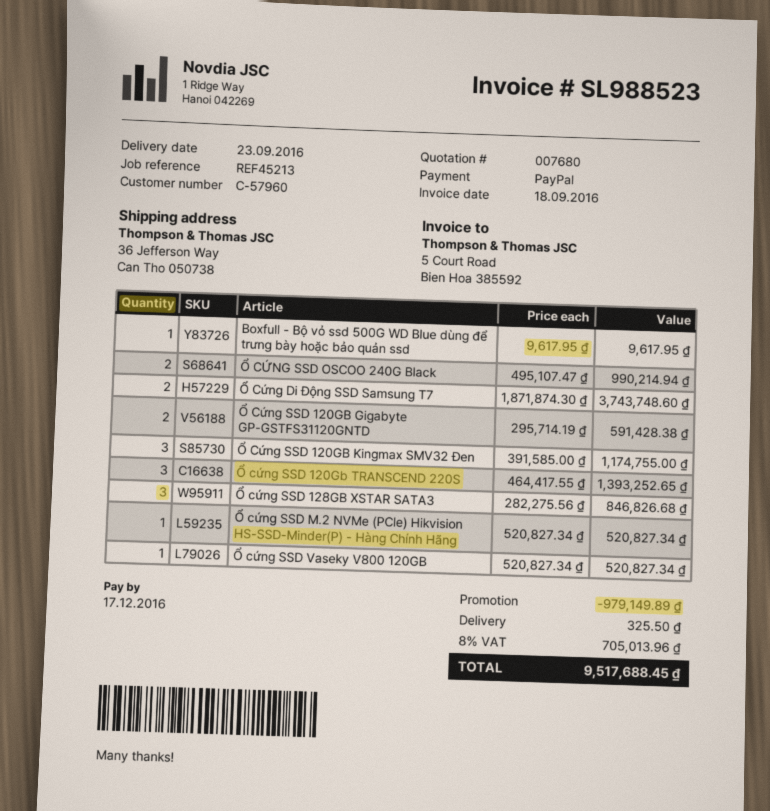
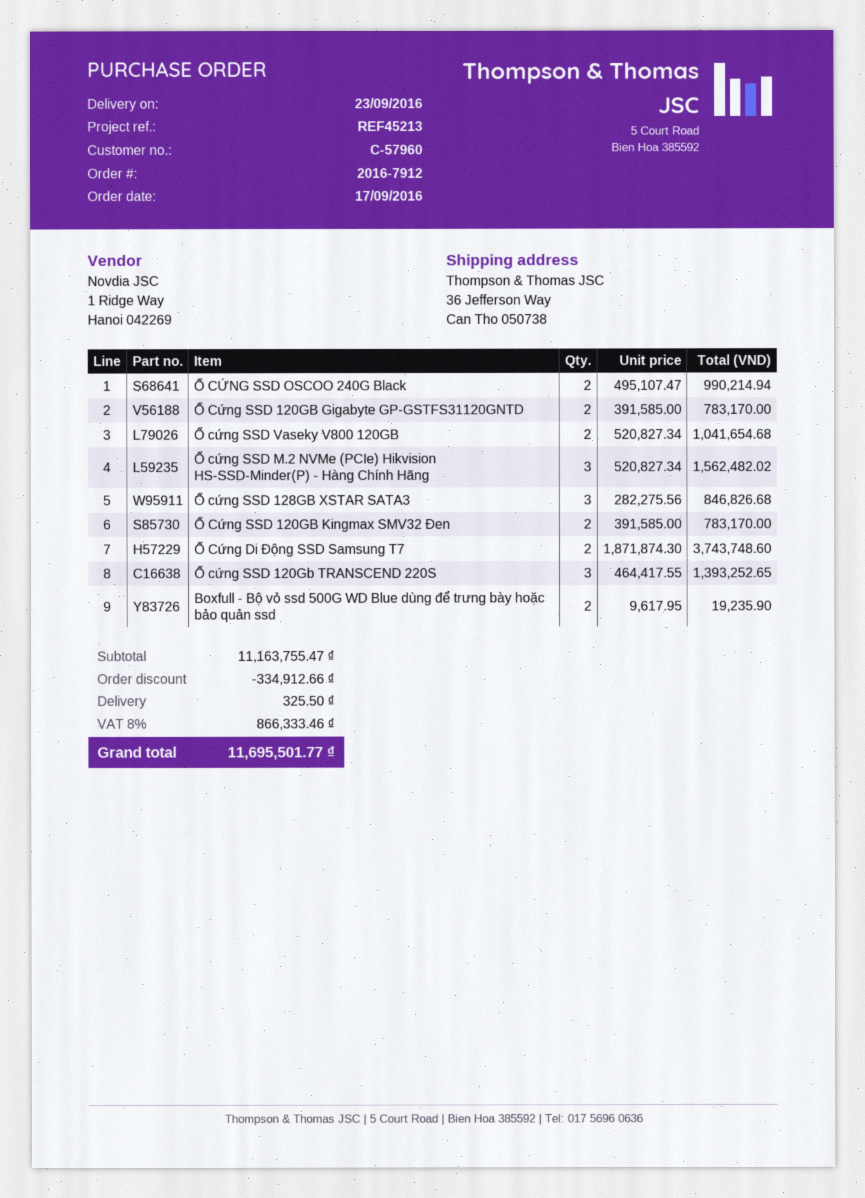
Boxfull - Bộ vỏ ssd 500G WD Blue dùng để trưng bày hoặc bảo quản ssd: 1 x 9617.95 = 9617.95 -> 2 x 9617.95 = 19235.90
Ổ Cứng SSD 120GB Gigabyte GP-GSTFS31120GNTD: 2 x 295714.19 = 591428.38 -> 2 x 391585.00 = 783170.00
Ổ Cứng SSD 120GB Kingmax SMV32 Đen: 3 x 391585.00 = 1174755.00 -> 2 x 391585.00 = 783170.00
Ổ cứng SSD M.2 NVMe (PCIe) Hikvision HS-SSD-Minder(P) - Hàng Chính Hãng: 1 x 520827.34 = 520827.34 -> 3 x 520827.34 = 1562482.02
Ổ cứng SSD Vaseky V800 120GB: 1 x 520827.34 = 520827.34 -> 2 x 520827.34 = 1041654.68
discount: 979149.89 -> 334912.66
tax: 8% = 705013.96 -> 8% = 866333.46
total: 9517688.45 -> 11695501.77

